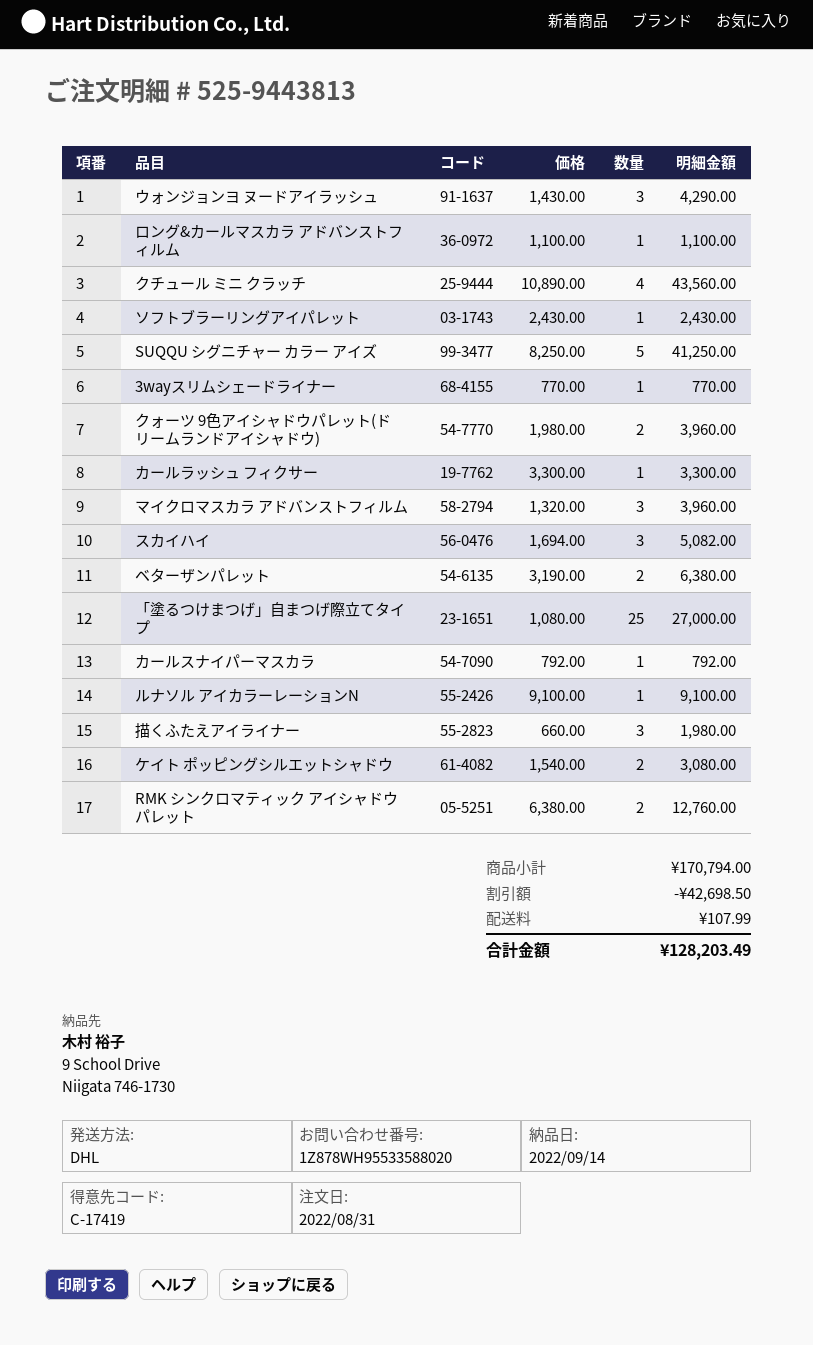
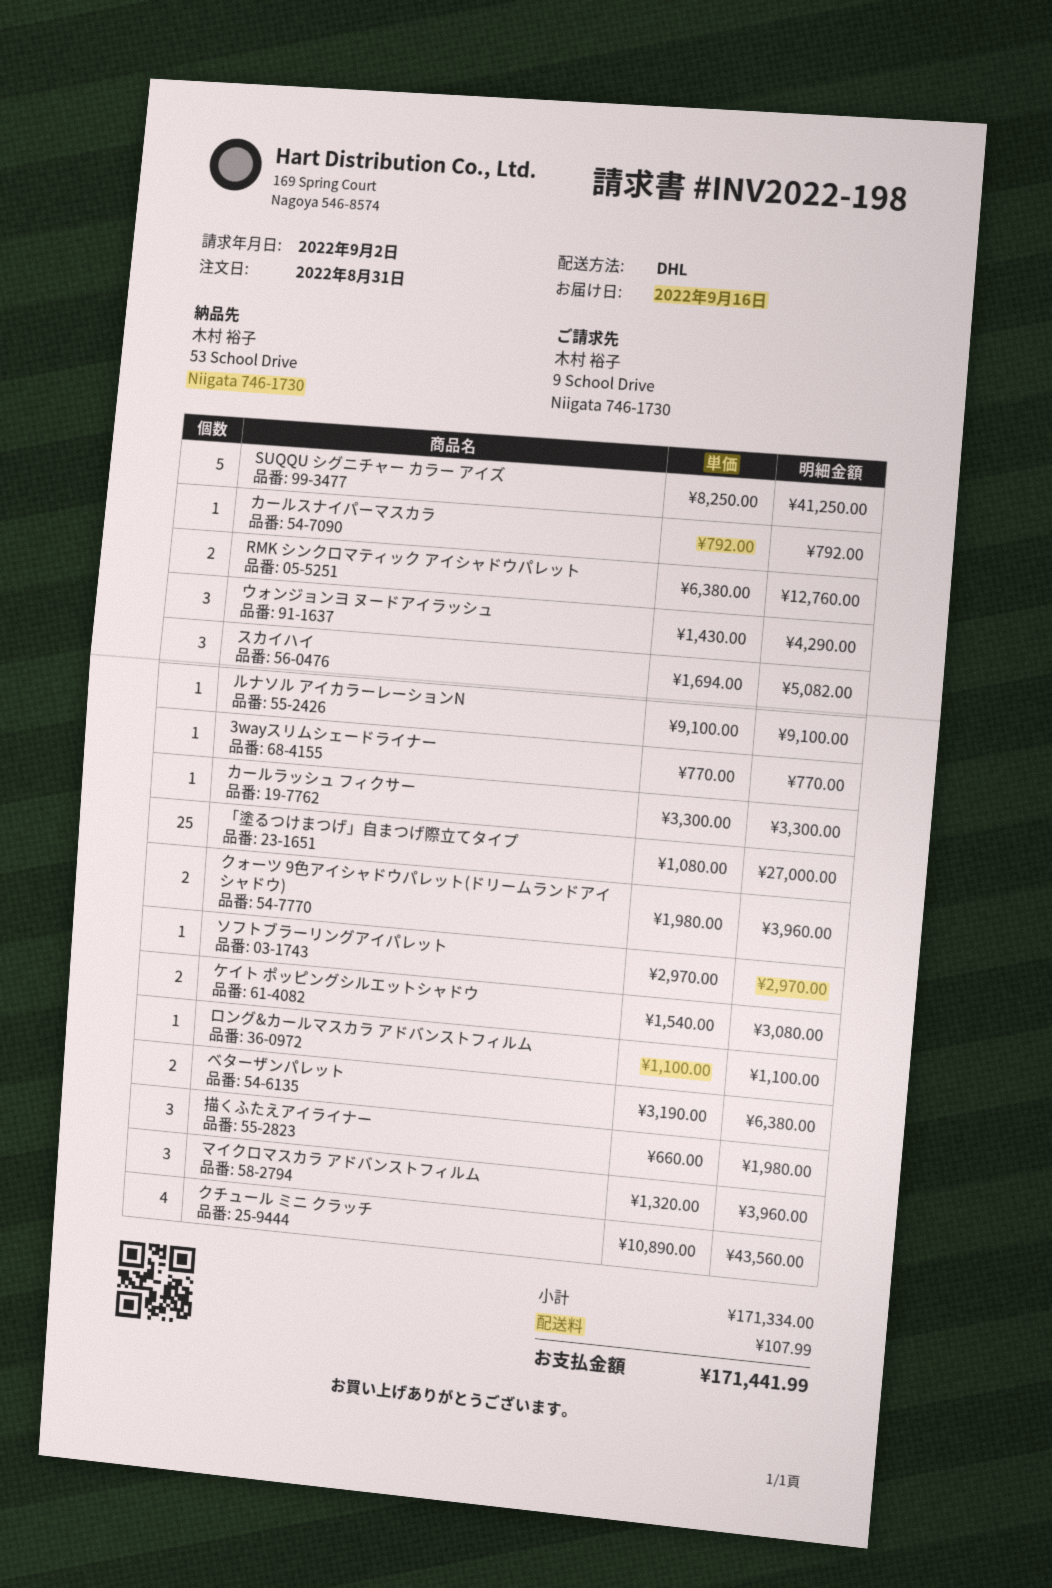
delivery date: 2022-09-14 -> 2022-09-16
ship to: 9 School Drive, Niigata 746-1730 -> 53 School Drive, Niigata 746-1730
ソフトブラーリングアイパレット: 1 x 2430.00 = 2430.00 -> 1 x 2970.00 = 2970.00
subtotal: 170794.00 -> 171334.00
discount: 42698.50 -> none
total: 128203.49 -> 171441.99

